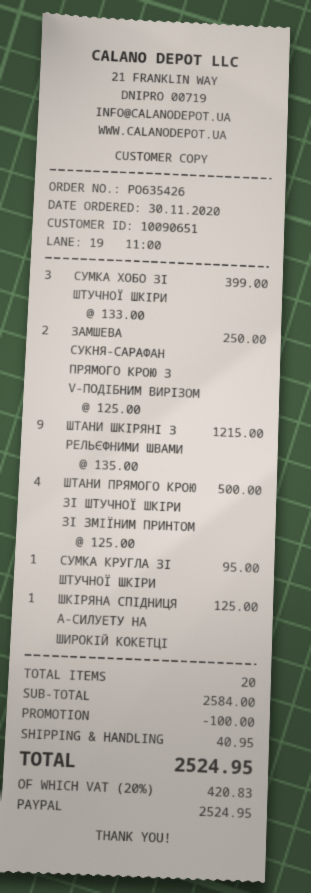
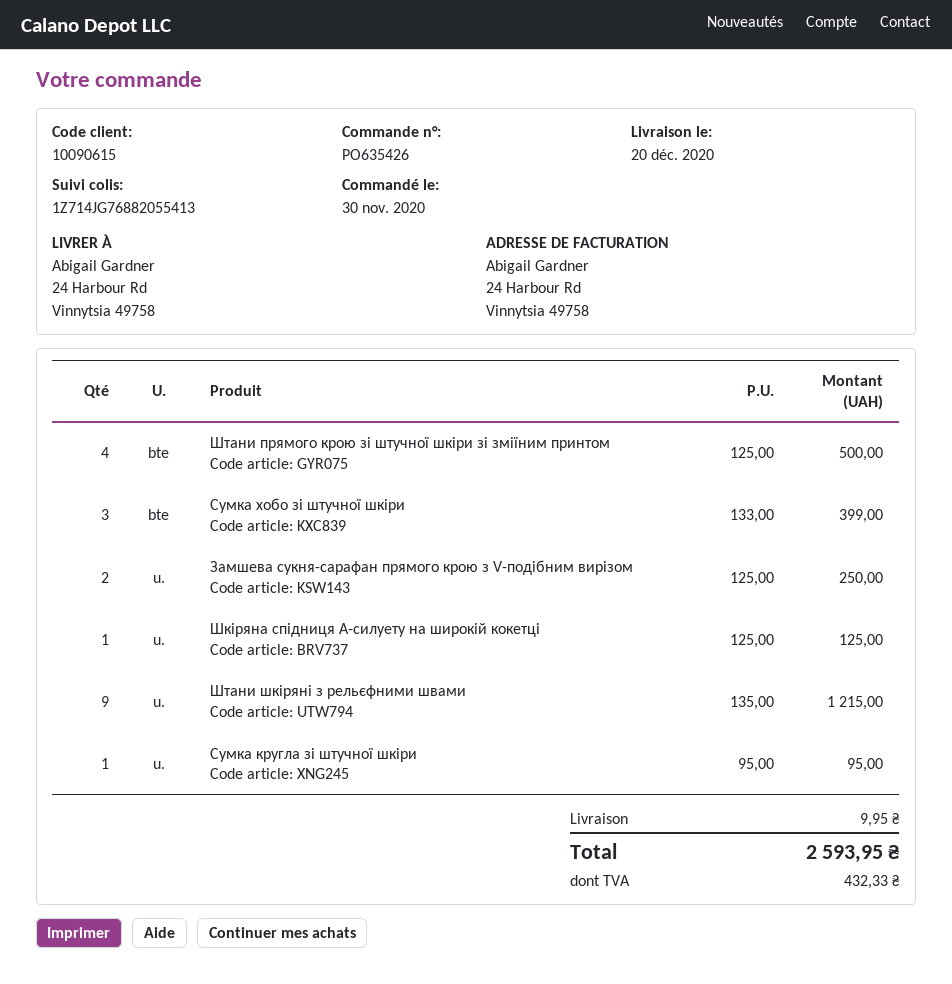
customer number: 10090651 -> 10090615
discount: 100.00 -> none
shipping: 40.95 -> 9.95
tax: 420.83 -> 432.33
total: 2524.95 -> 2593.95

